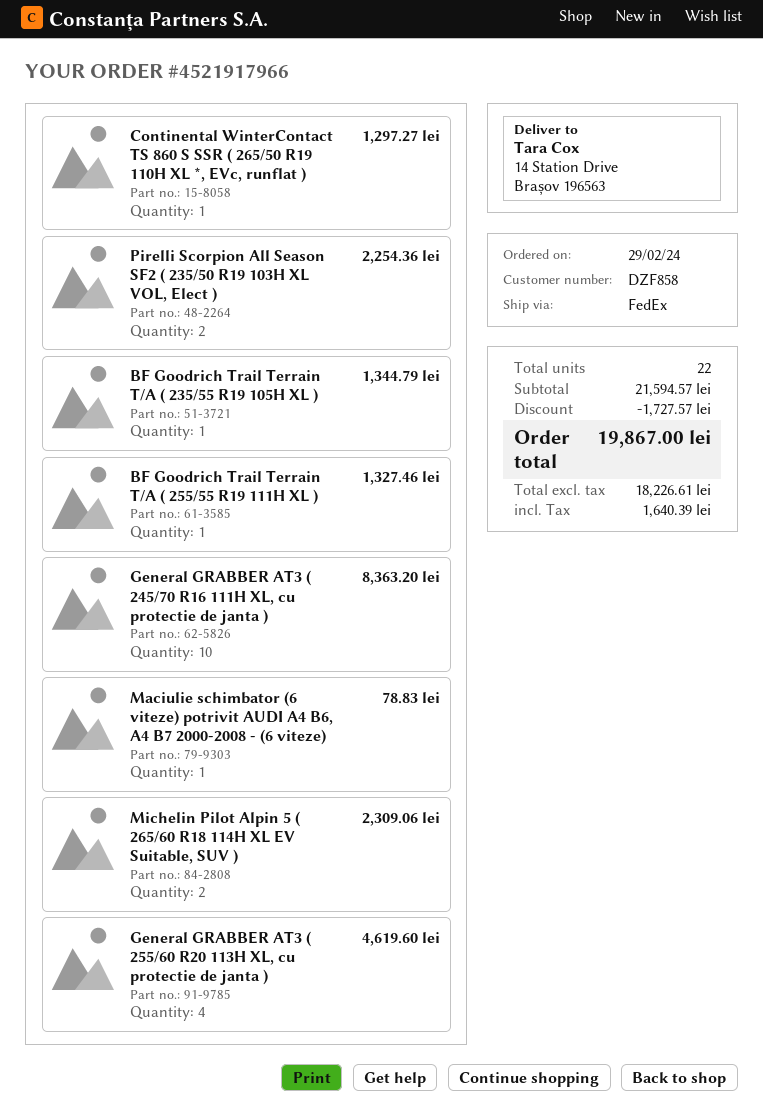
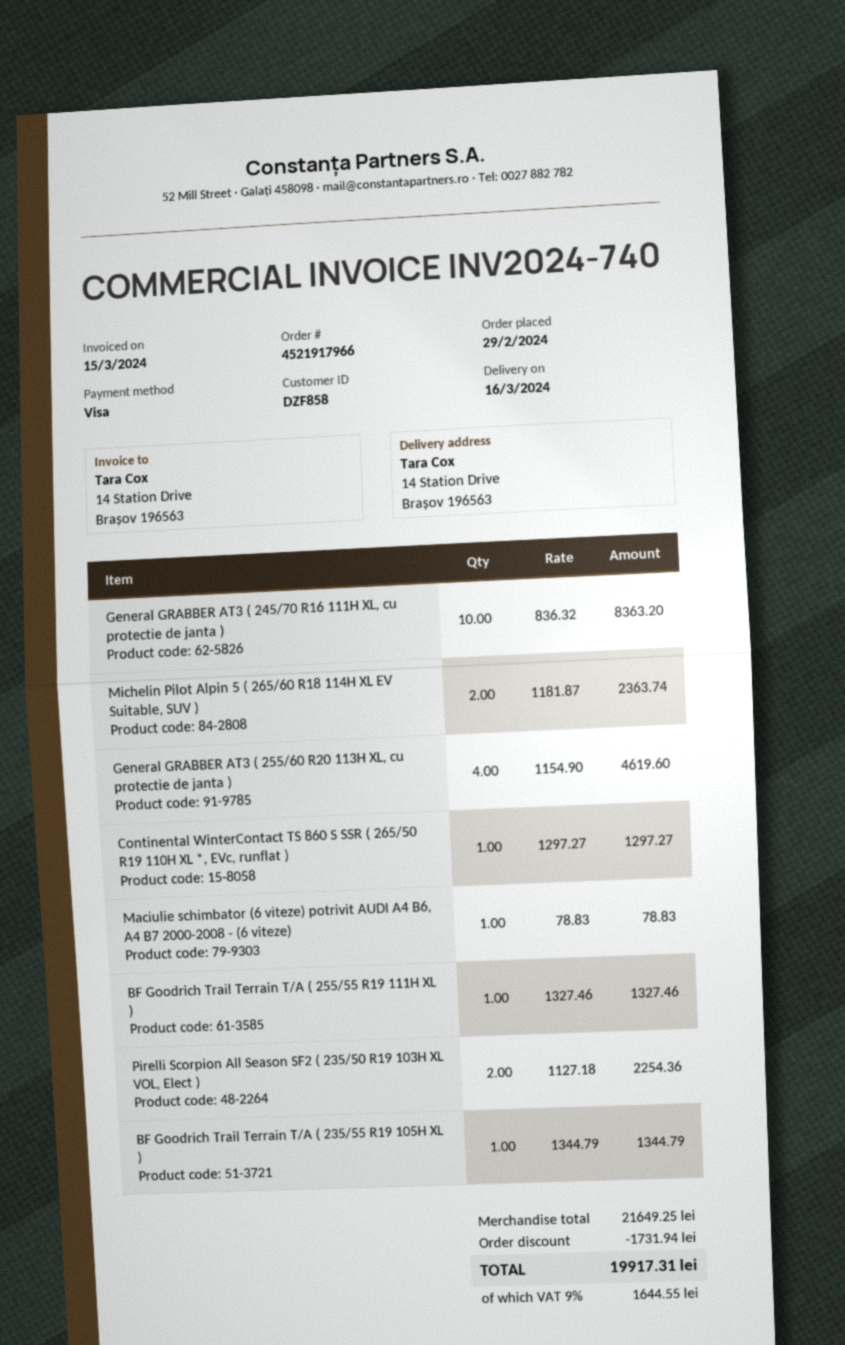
Michelin Pilot Alpin 5 ( 265/60 R18 114H XL EV Suitable, SUV ): 2 for 2309.06 -> 2 for 2363.74
subtotal: 21594.57 -> 21649.25
discount: 1727.57 -> 1731.94
tax: 1640.39 -> 1644.55
total: 19867.00 -> 19917.31

